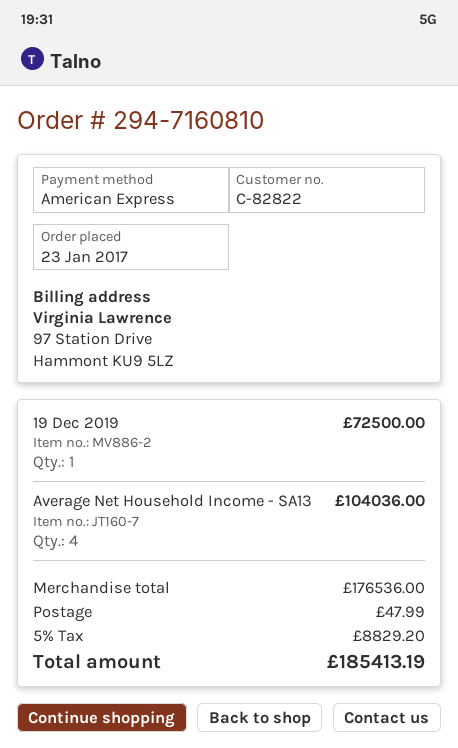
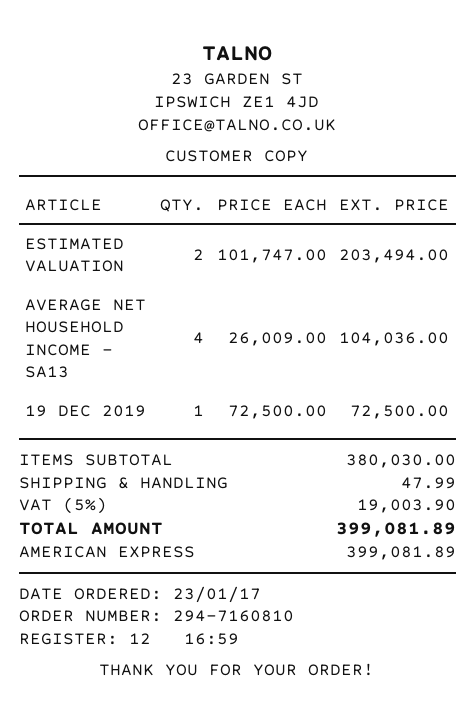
ESTIMATED VALUATION: none -> 2 for 203494.00
subtotal: 176536.00 -> 380030.00
tax: 5% = 8829.20 -> 5% = 19003.90
total: 185413.19 -> 399081.89

